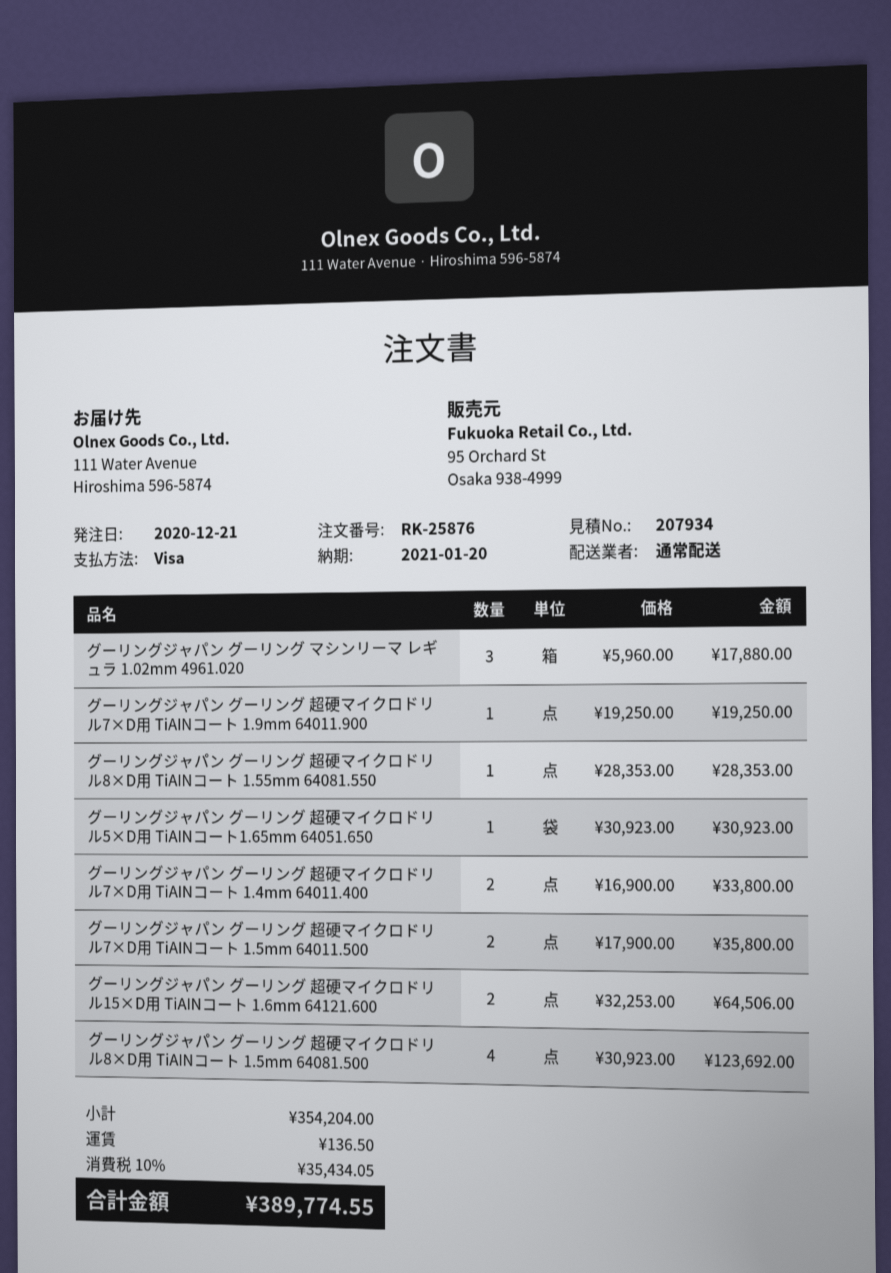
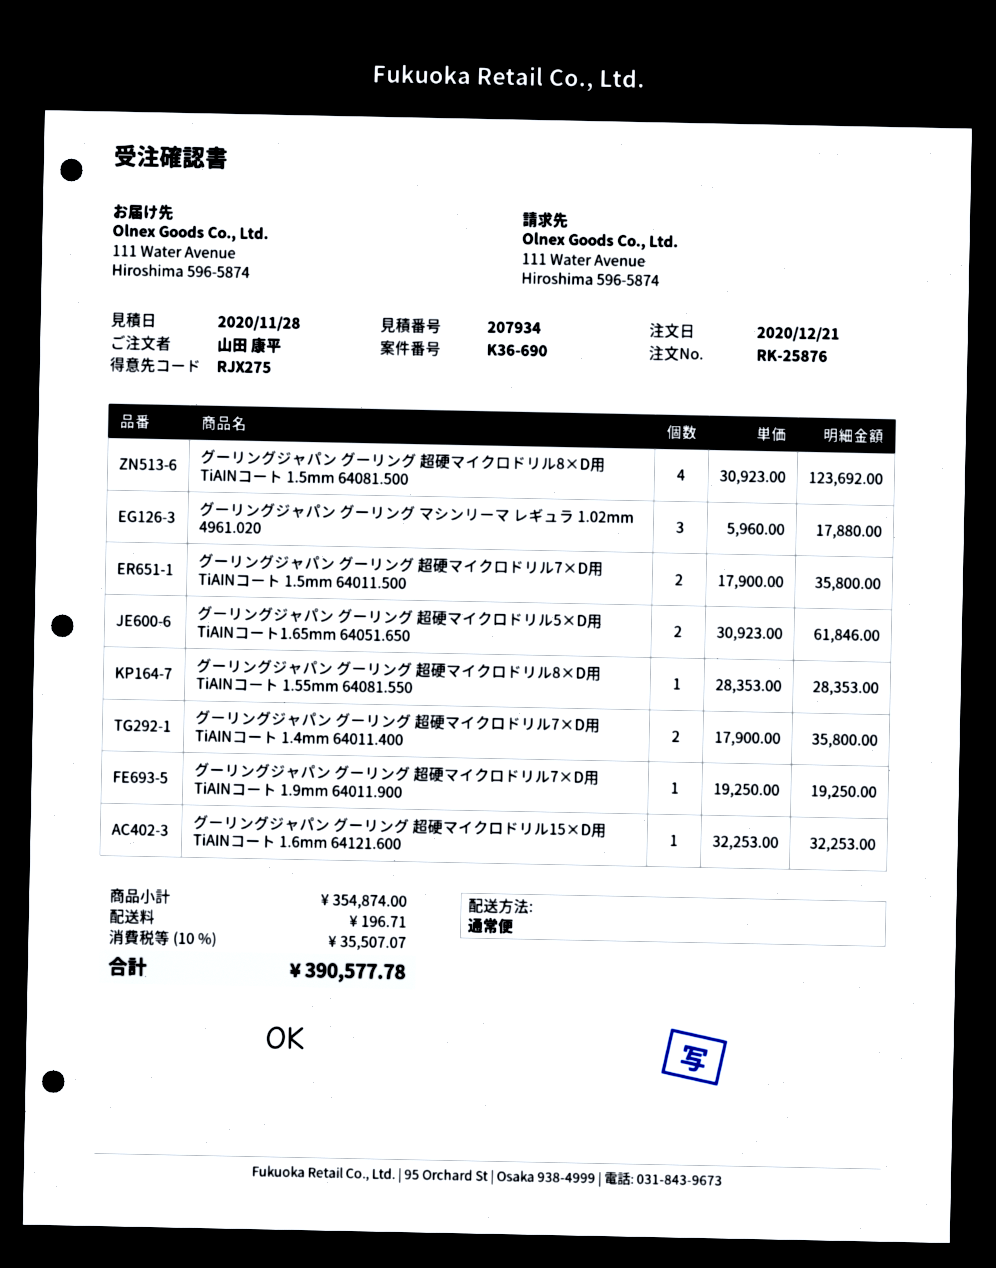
グーリングジャパン グーリング 超硬マイクロドリル5×D用 TiAINコート1.65mm 64051.650: 1 x 30923.00 = 30923.00 -> 2 x 30923.00 = 61846.00
グーリングジャパン グーリング 超硬マイクロドリル7×D用 TiAINコート 1.4mm 64011.400: 2 x 16900.00 = 33800.00 -> 2 x 17900.00 = 35800.00
グーリングジャパン グーリング 超硬マイクロドリル15×D用 TiAINコート 1.6mm 64121.600: 2 x 32253.00 = 64506.00 -> 1 x 32253.00 = 32253.00
subtotal: 354204.00 -> 354874.00
shipping: 136.50 -> 196.71
tax: 10% = 35434.05 -> 10% = 35507.07
total: 389774.55 -> 390577.78

